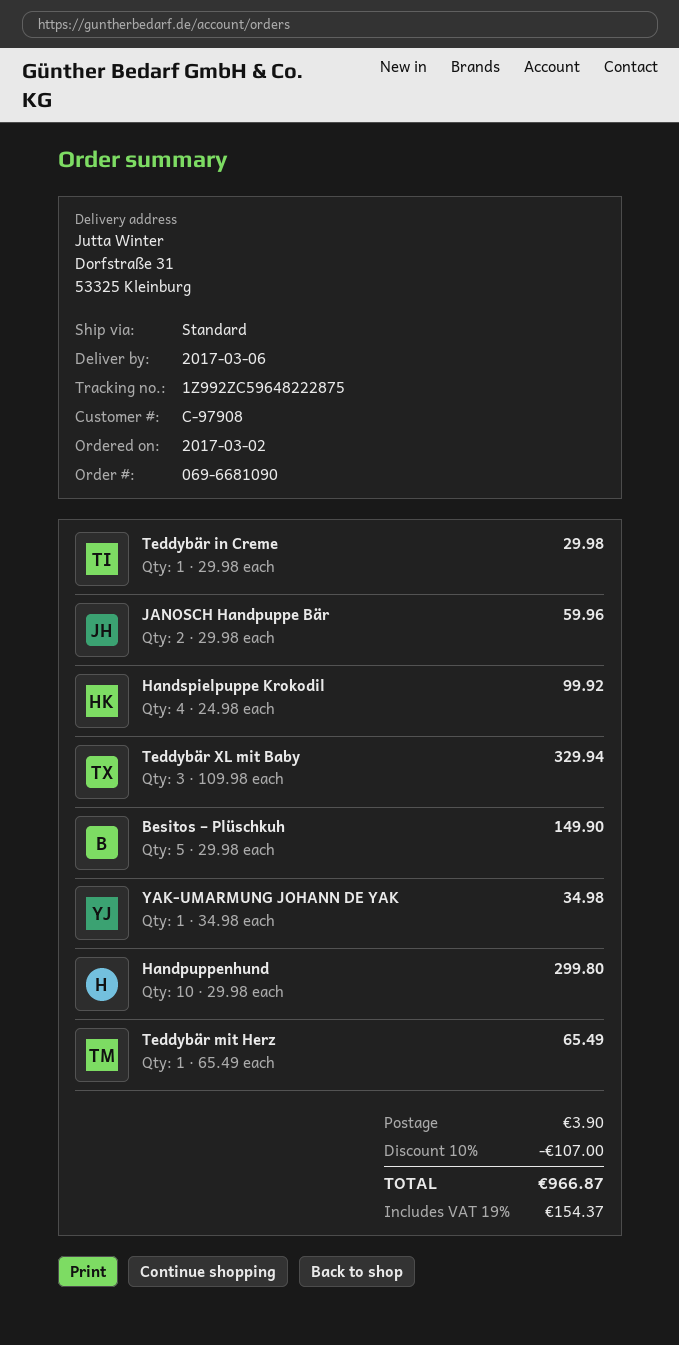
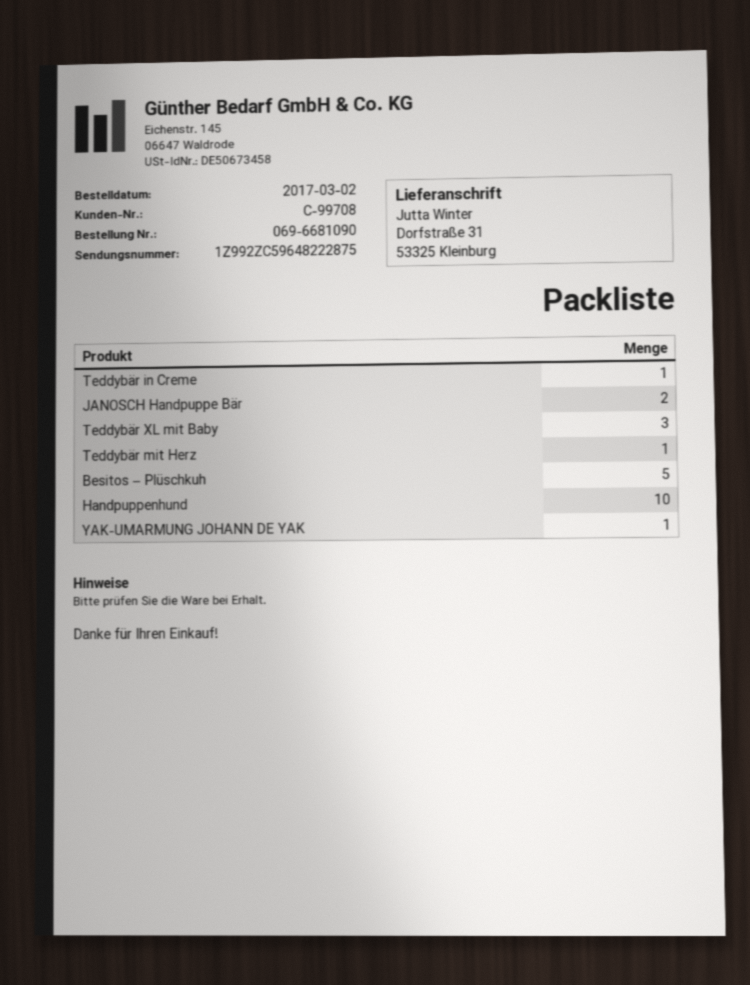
customer number: C-97908 -> C-99708
Handspielpuppe Krokodil: 4 -> none

